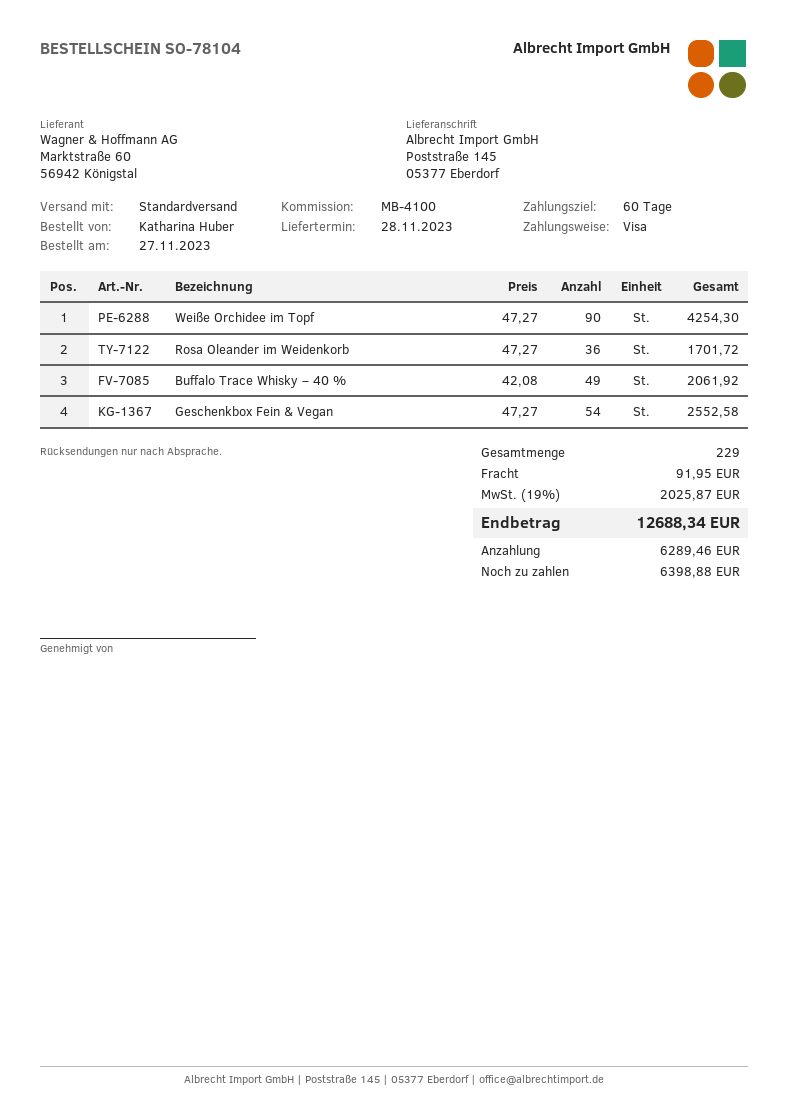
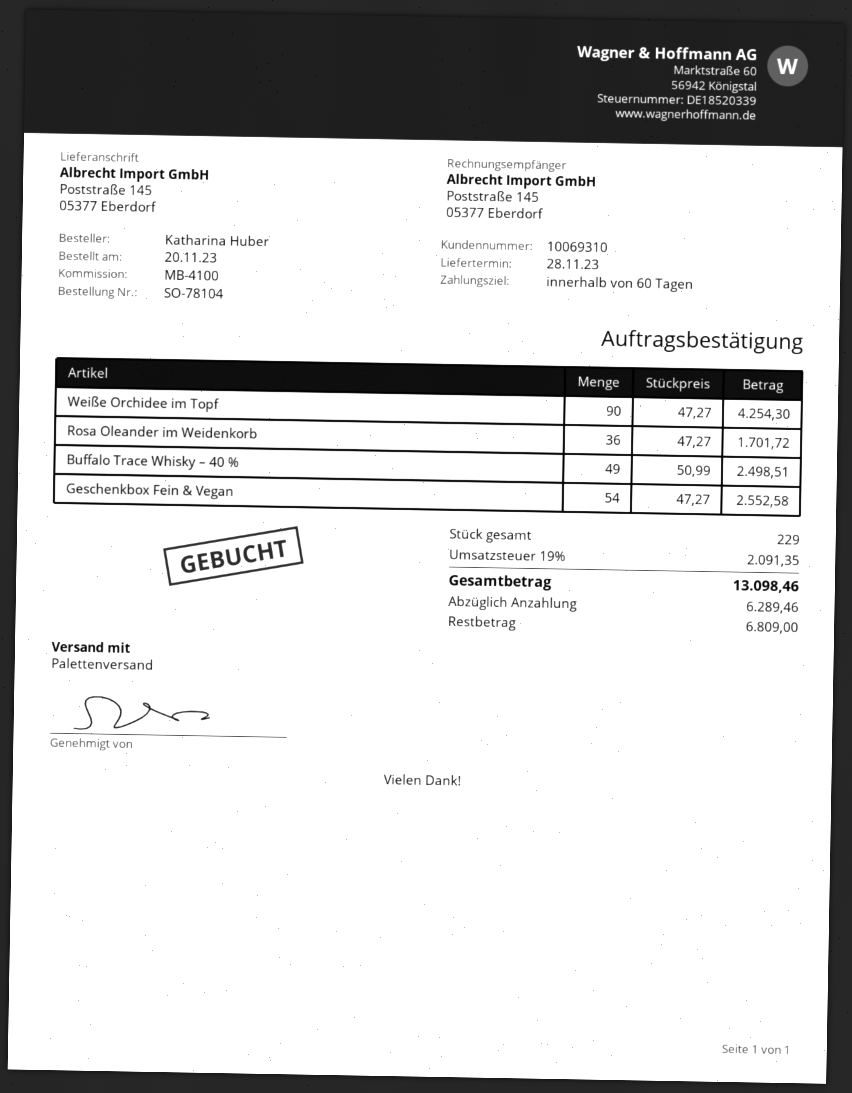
order date: 2023-11-27 -> 2023-11-20
shipping method: standard -> pallet freight
Buffalo Trace Whisky – 40 %: 49 x 42.08 = 2061.92 -> 49 x 50.99 = 2498.51
shipping: 91.95 -> none
tax: 19% = 2025.87 -> 19% = 2091.35
total: 12688.34 -> 13098.46
balance: 6398.88 -> 6809.00

